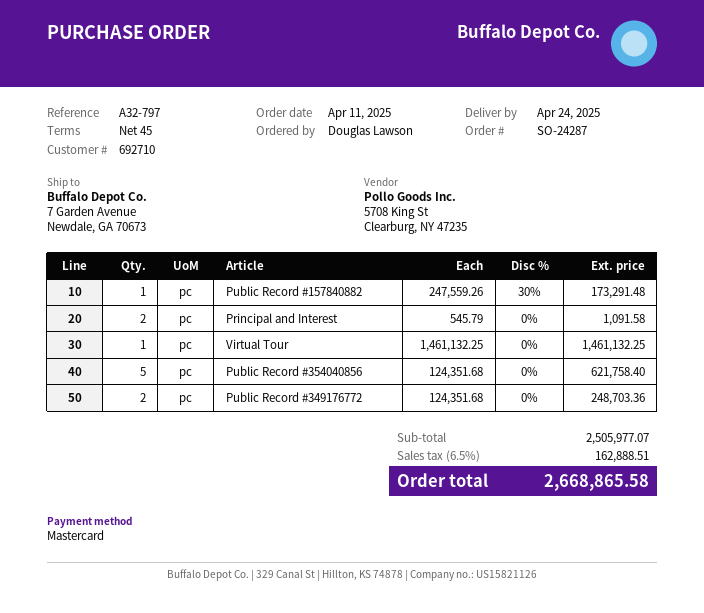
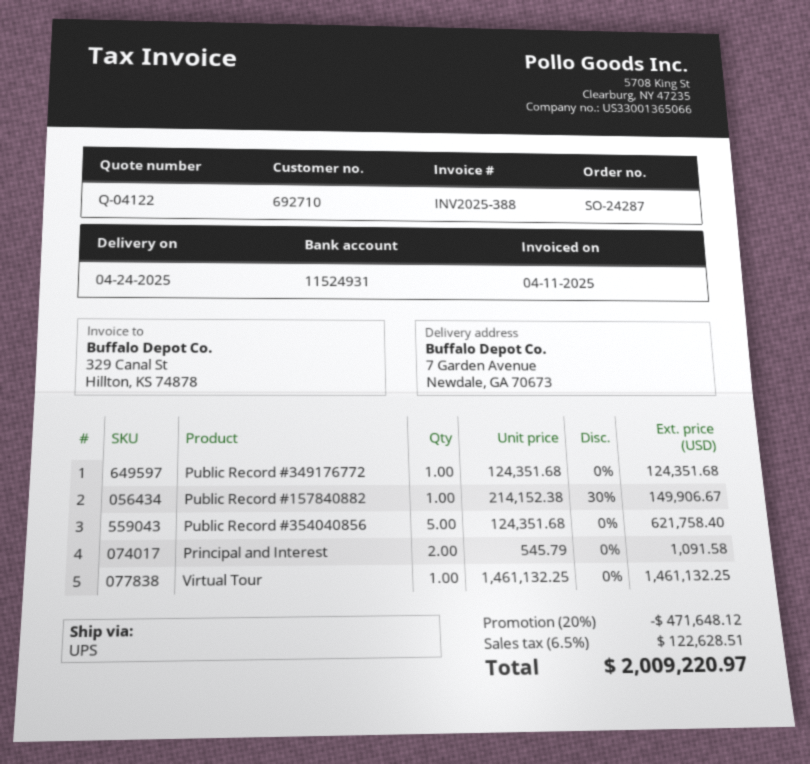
Public Record #157840882: 1 x 247559.26 - 30% = 173291.48 -> 1 x 214152.38 - 30% = 149906.67
Public Record #349176772: 2 x 124351.68 = 248703.36 -> 1 x 124351.68 = 124351.68
discount: none -> 20% = 471648.12
tax: 6.5% = 162888.51 -> 6.5% = 122628.51
total: 2668865.58 -> 2009220.97

